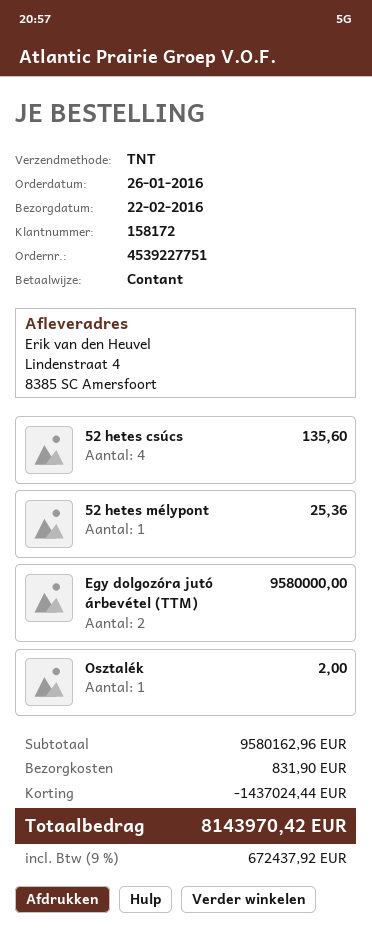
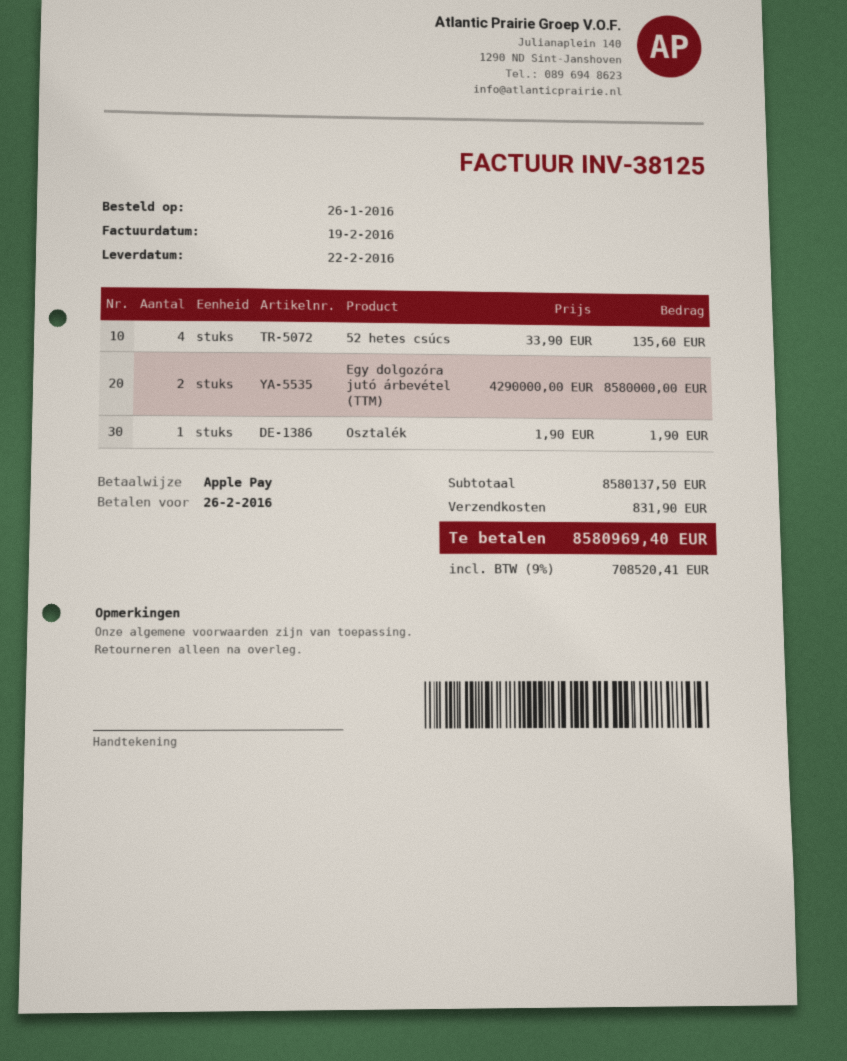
payment method: cash -> Apple Pay
52 hetes mélypont: 1 for 25.36 -> none
Egy dolgozóra jutó árbevétel (TTM): 2 for 9580000.00 -> 2 for 8580000.00
Osztalék: 1 for 2.00 -> 1 for 1.90
subtotal: 9580162.96 -> 8580137.50
discount: 1437024.44 -> none
tax: 9% = 672437.92 -> 9% = 708520.41
total: 8143970.42 -> 8580969.40

